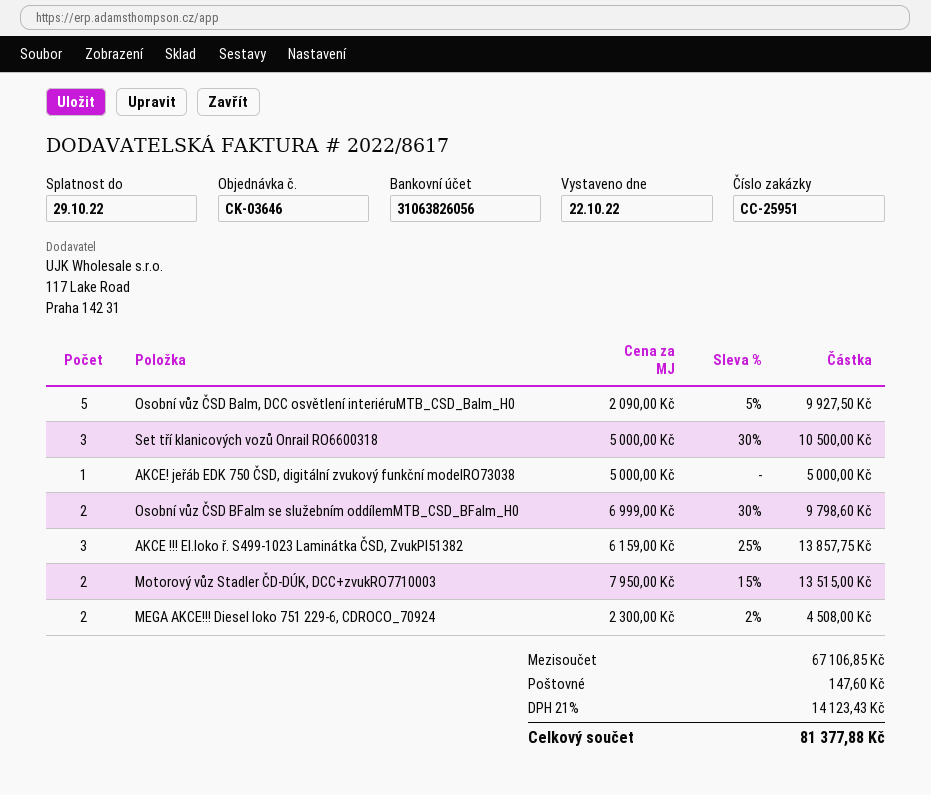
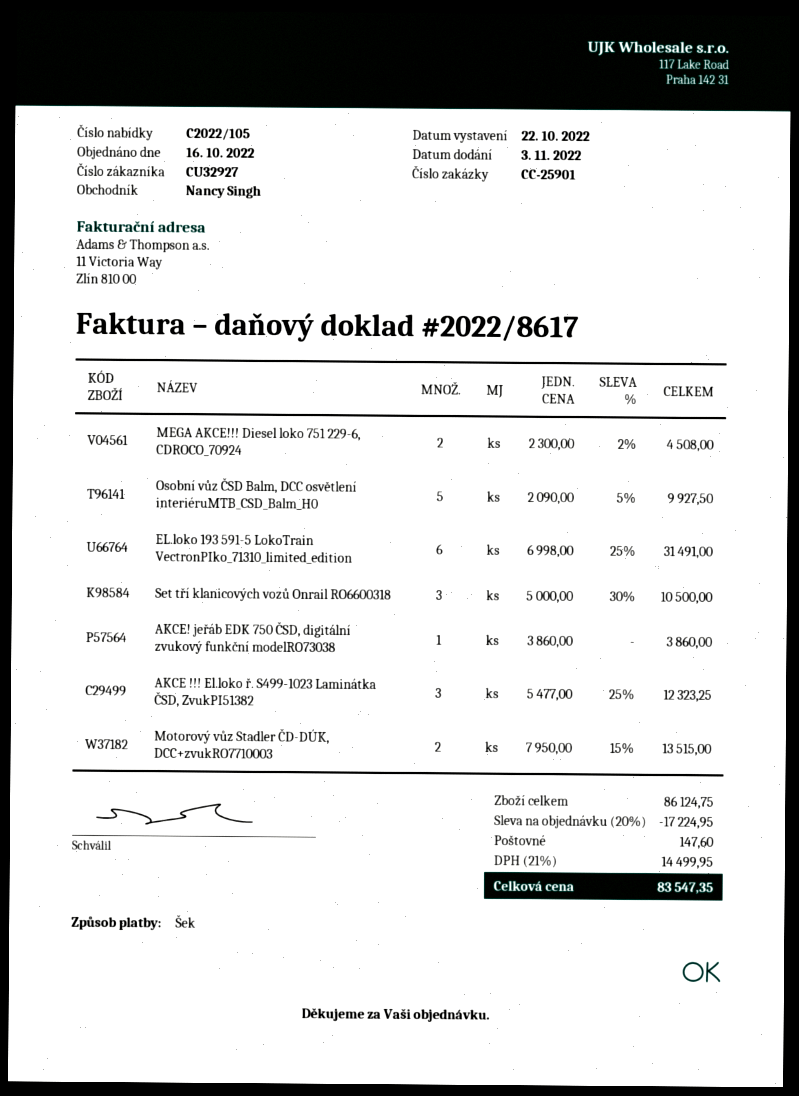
reference: CC-25951 -> CC-25901
AKCE! jeřáb EDK 750 ČSD, digitální zvukový funkční modelRO73038: 1 x 5000.00 = 5000.00 -> 1 x 3860.00 = 3860.00
Osobní vůz ČSD BFalm se služebním oddílemMTB_CSD_BFalm_H0: 2 x 6999.00 - 30% = 9798.60 -> none
AKCE !!! El.loko ř. S499-1023 Laminátka ČSD, ZvukPI51382: 3 x 6159.00 - 25% = 13857.75 -> 3 x 5477.00 - 25% = 12323.25
EL.loko 193 591-5 LokoTrain VectronPIko_71310_limited_edition: none -> 6 x 6998.00 - 25% = 31491.00
subtotal: 67106.85 -> 86124.75
discount: none -> 20% = 17224.95
tax: 21% = 14123.43 -> 21% = 14499.95
total: 81377.88 -> 83547.35

